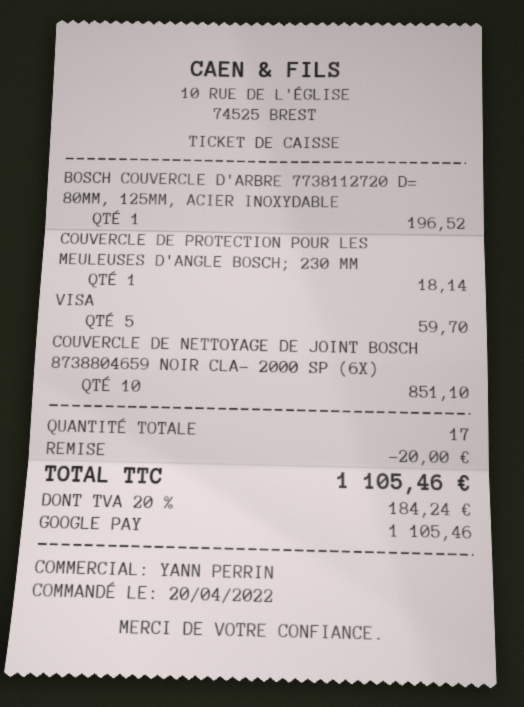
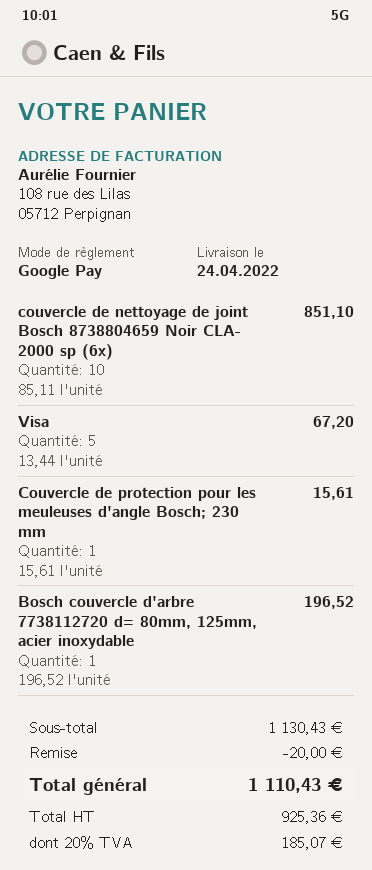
COUVERCLE DE PROTECTION POUR LES MEULEUSES D'ANGLE BOSCH; 230 MM: 1 for 18.14 -> 1 for 15.61
VISA: 5 for 59.70 -> 5 for 67.20
tax: 20% = 184.24 -> 20% = 185.07
total: 1105.46 -> 1110.43

